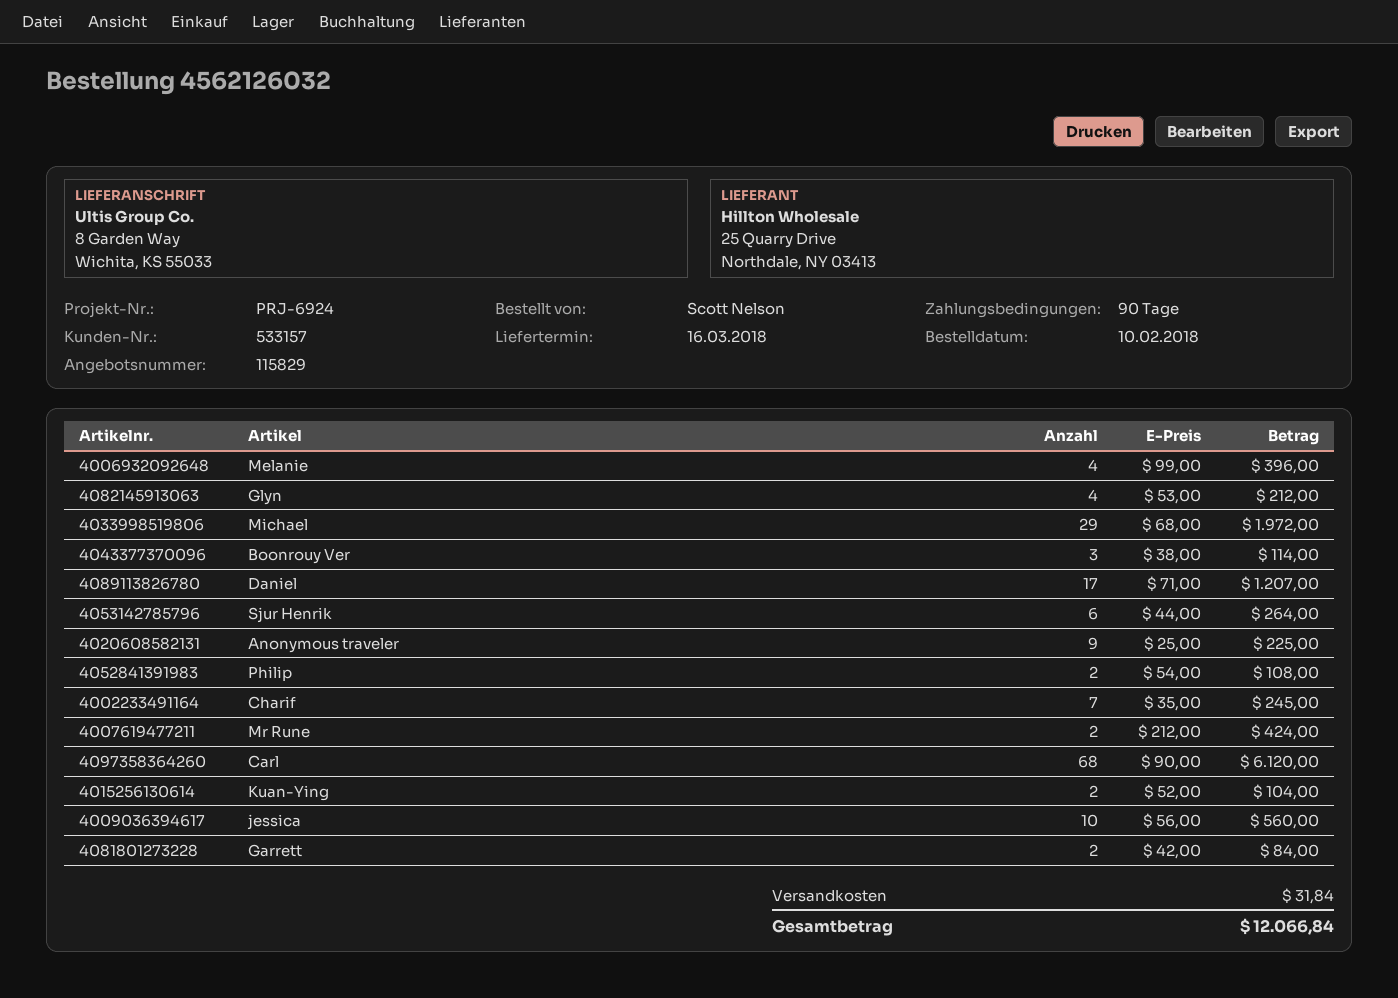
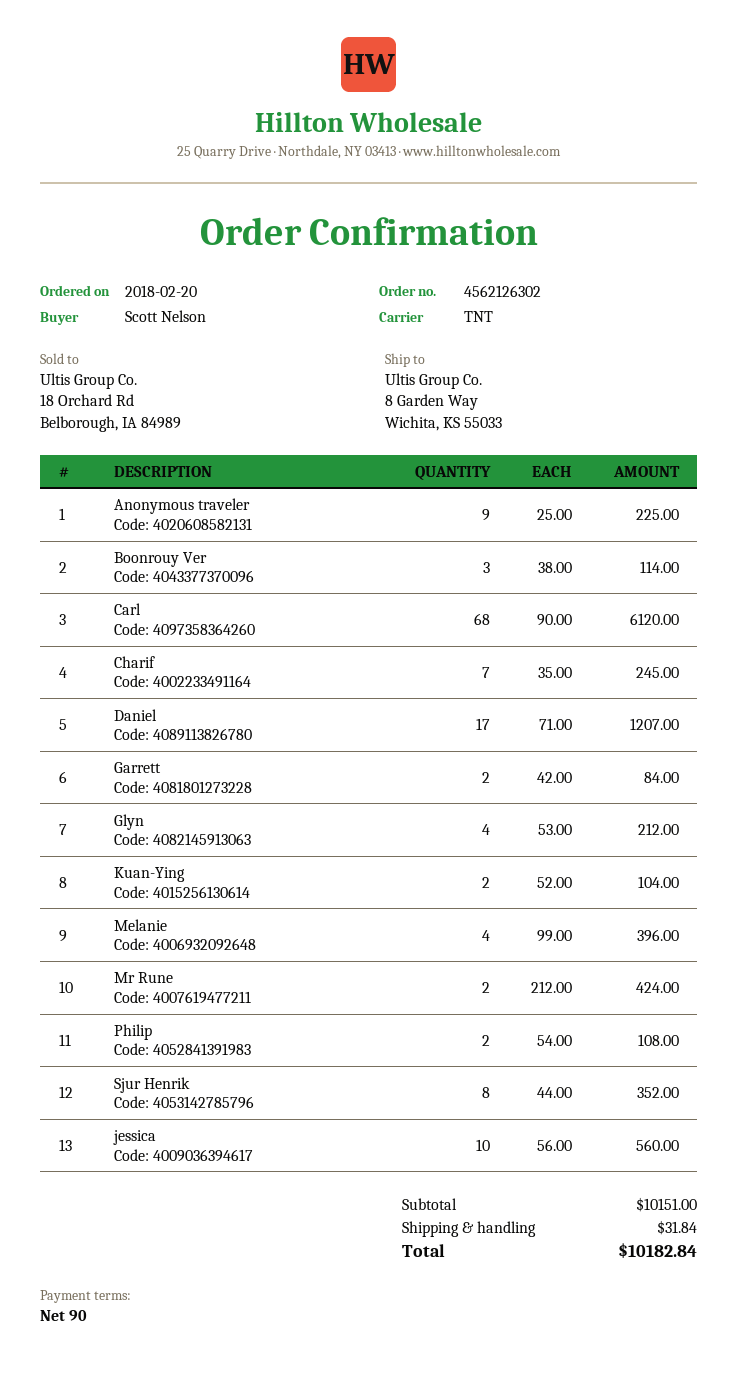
order number: 4562126032 -> 4562126302
order date: 2018-02-10 -> 2018-02-20
Michael: 29 x 68.00 = 1972.00 -> none
Sjur Henrik: 6 x 44.00 = 264.00 -> 8 x 44.00 = 352.00
total: 12066.84 -> 10182.84

